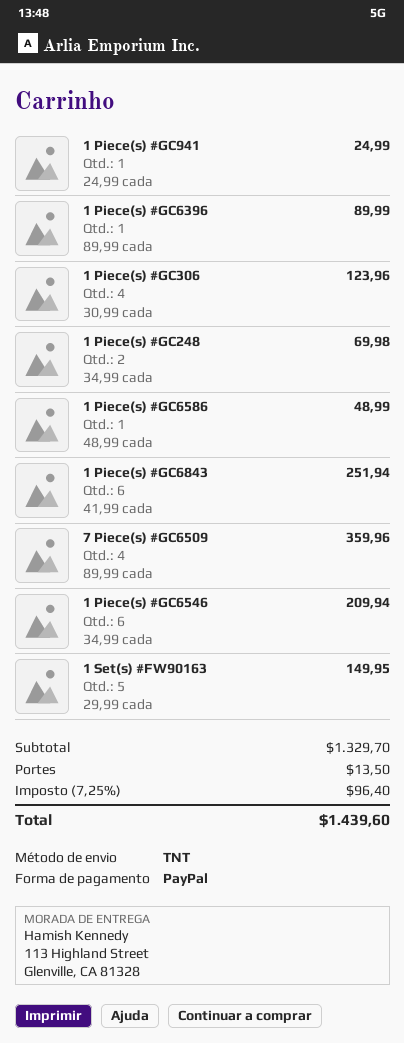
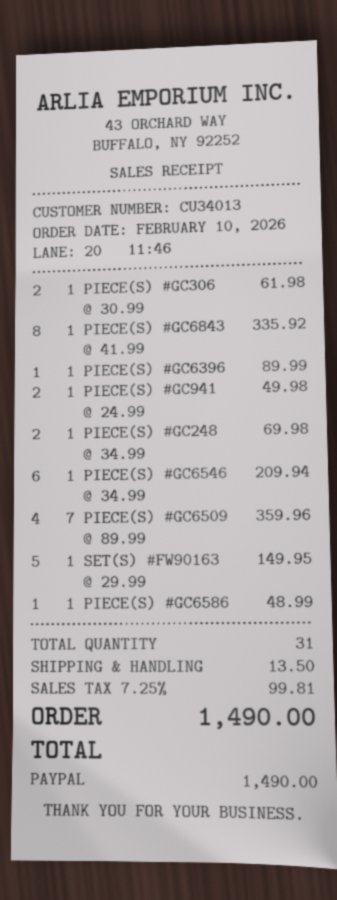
1 Piece(s) #GC941: 1 x 24.99 = 24.99 -> 2 x 24.99 = 49.98
1 Piece(s) #GC306: 4 x 30.99 = 123.96 -> 2 x 30.99 = 61.98
1 Piece(s) #GC6843: 6 x 41.99 = 251.94 -> 8 x 41.99 = 335.92
tax: 7.25% = 96.40 -> 7.25% = 99.81
total: 1439.60 -> 1490.00

